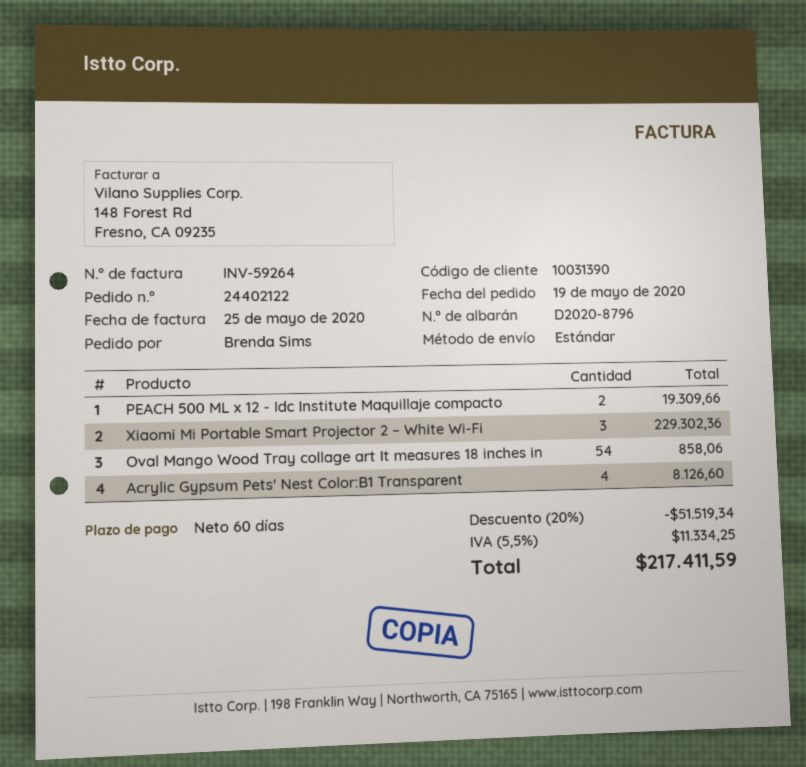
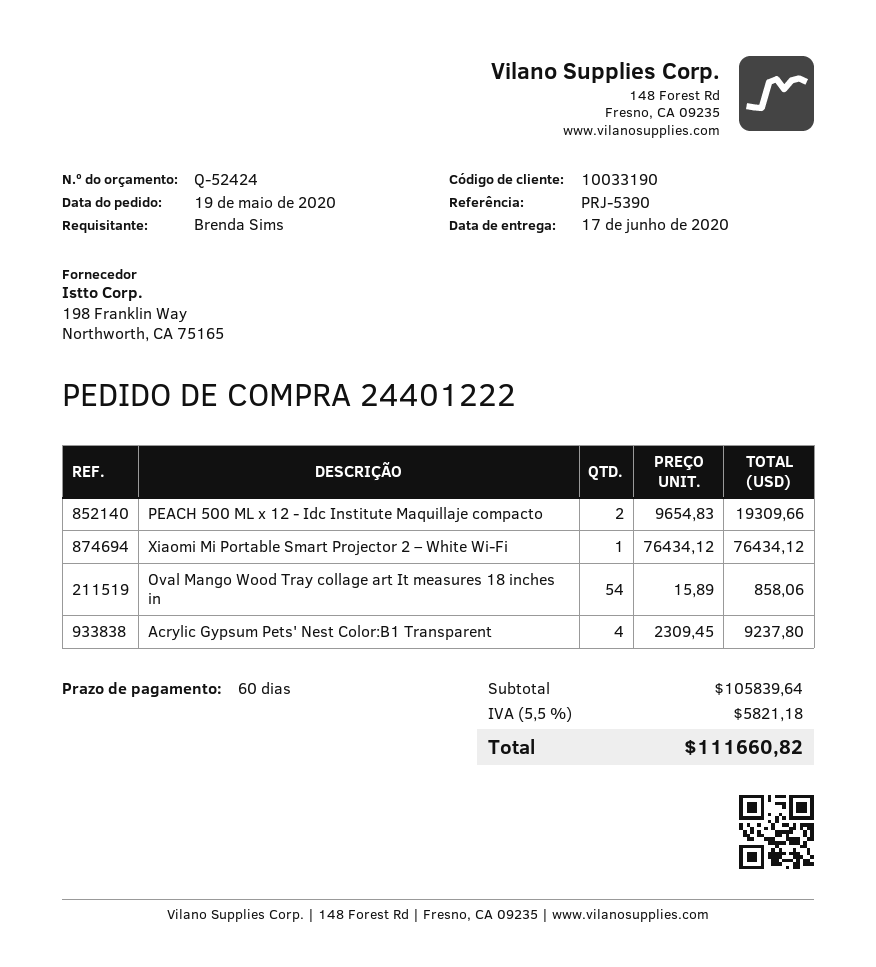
order number: 24402122 -> 24401222
customer number: 10031390 -> 10033190
Xiaomi Mi Portable Smart Projector 2 – White Wi-Fi: 3 for 229302.36 -> 1 for 76434.12
Acrylic Gypsum Pets' Nest Color:B1 Transparent: 4 for 8126.60 -> 4 for 9237.80
discount: 20% = 51519.34 -> none
tax: 5.5% = 11334.25 -> 5.5% = 5821.18
total: 217411.59 -> 111660.82

